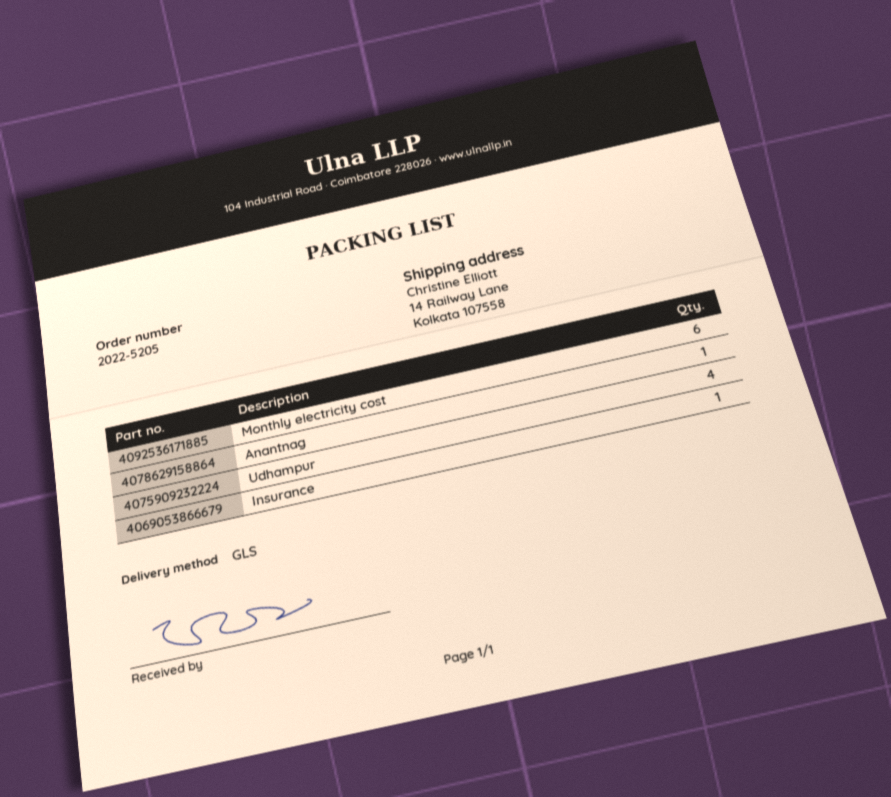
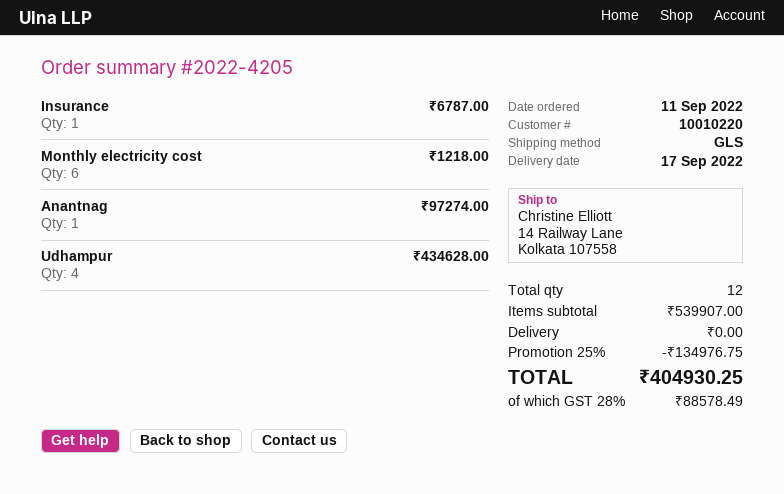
order number: 2022-5205 -> 2022-4205

